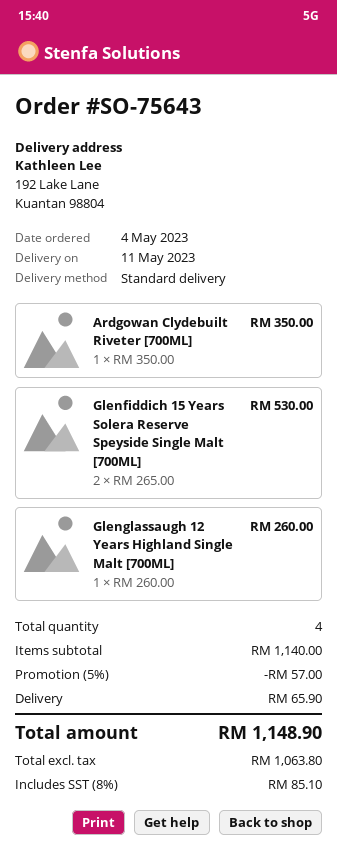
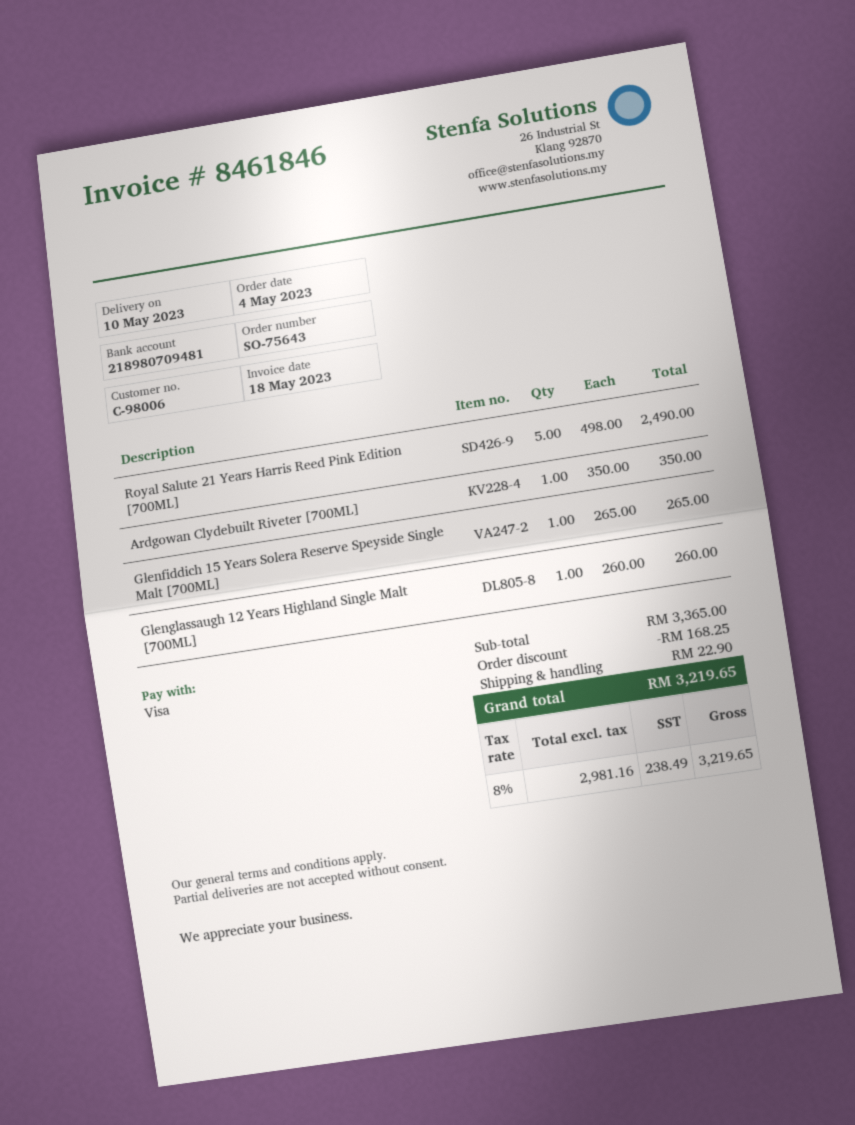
delivery date: 2023-05-11 -> 2023-05-10
Glenfiddich 15 Years Solera Reserve Speyside Single Malt [700ML]: 2 x 265.00 = 530.00 -> 1 x 265.00 = 265.00
Royal Salute 21 Years Harris Reed Pink Edition [700ML]: none -> 5 x 498.00 = 2490.00
subtotal: 1140.00 -> 3365.00
discount: 57.00 -> 168.25
shipping: 65.90 -> 22.90
net: 1063.80 -> 2981.16
tax: 8% = 85.10 -> 8% = 238.49
total: 1148.90 -> 3219.65

